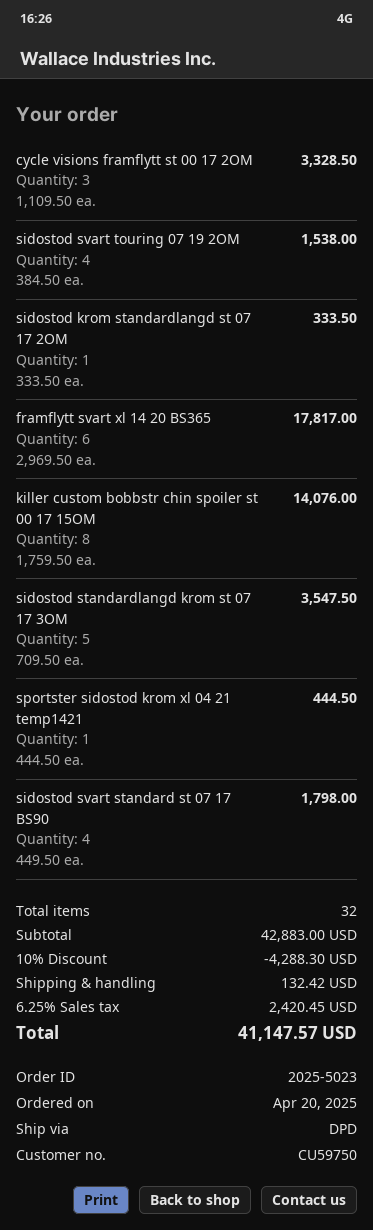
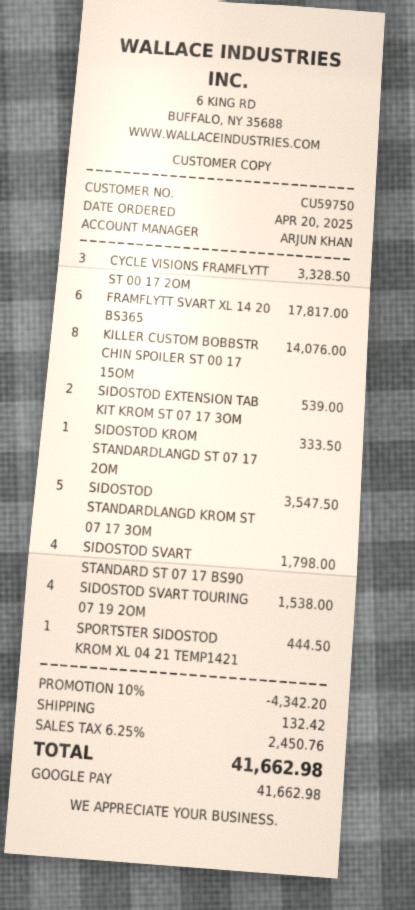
SIDOSTOD EXTENSION TAB KIT KROM ST 07 17 3OM: none -> 2 for 539.00
discount: 10% = 4288.30 -> 10% = 4342.20
tax: 6.25% = 2420.45 -> 6.25% = 2450.76
total: 41147.57 -> 41662.98

